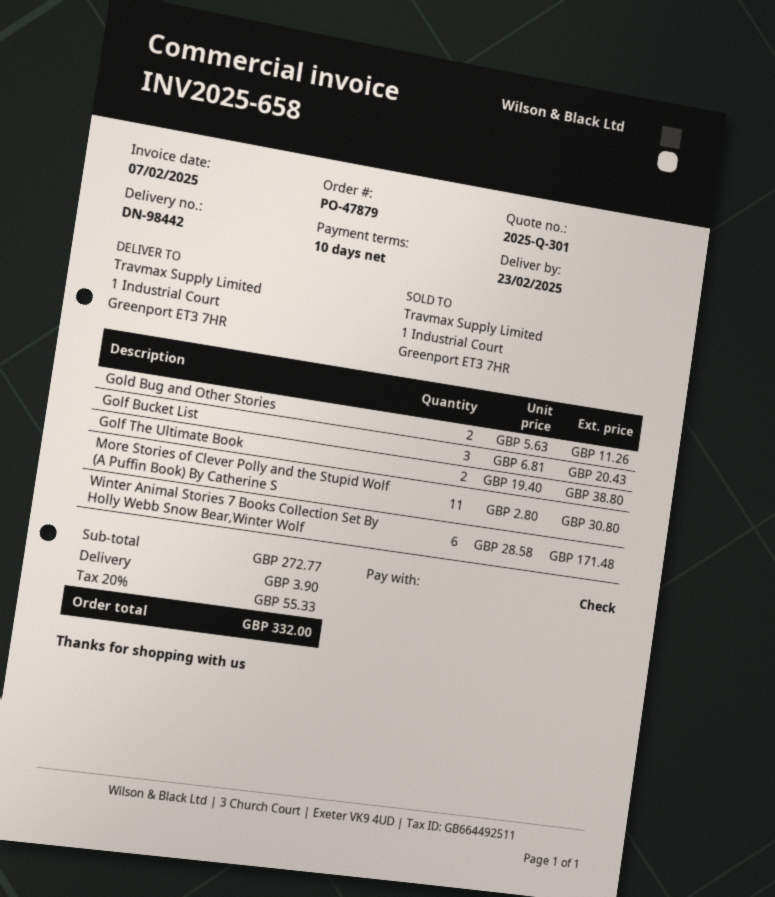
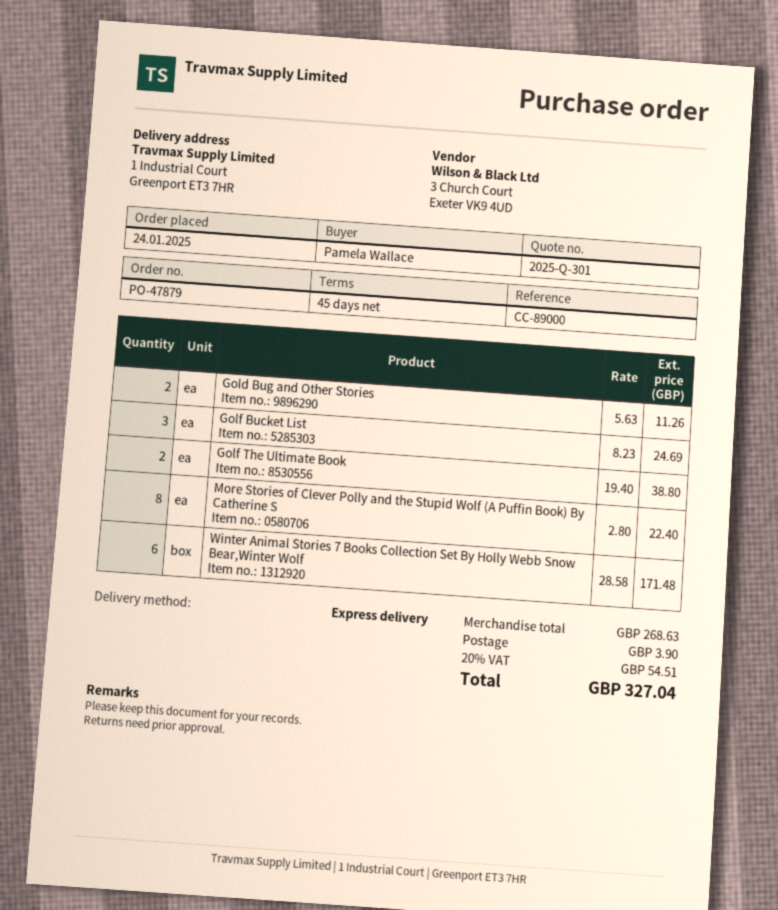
payment terms: 10 days -> 45 days
Golf Bucket List: 3 x 6.81 = 20.43 -> 3 x 8.23 = 24.69
More Stories of Clever Polly and the Stupid Wolf (A Puffin Book) By Catherine S: 11 x 2.80 = 30.80 -> 8 x 2.80 = 22.40
subtotal: 272.77 -> 268.63
tax: 20% = 55.33 -> 20% = 54.51
total: 332.00 -> 327.04

